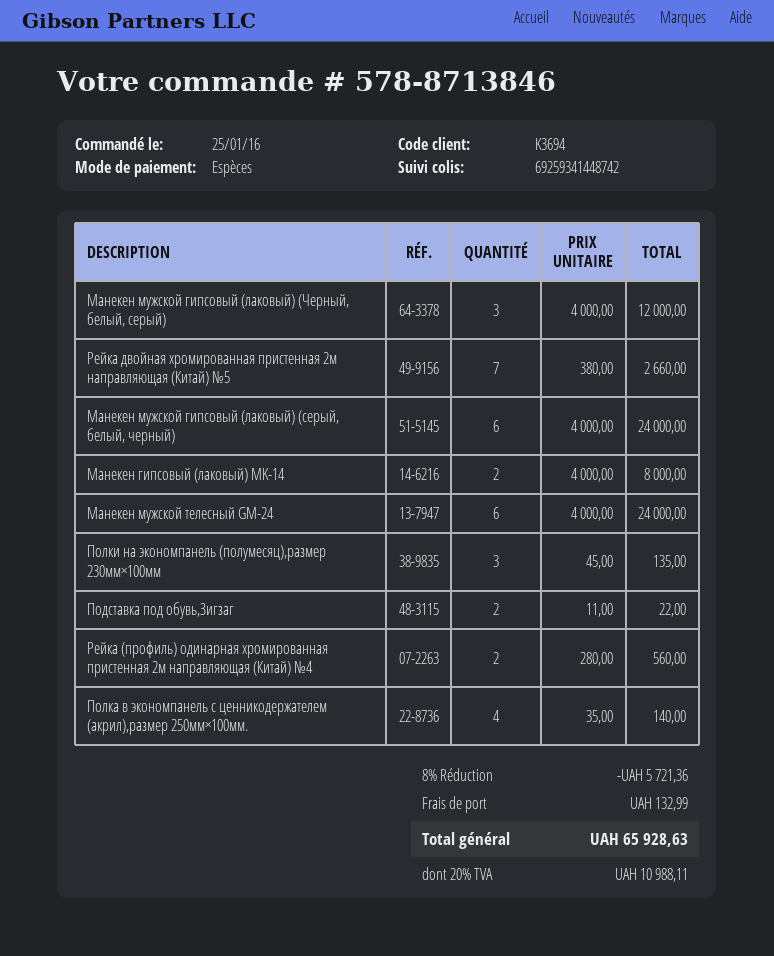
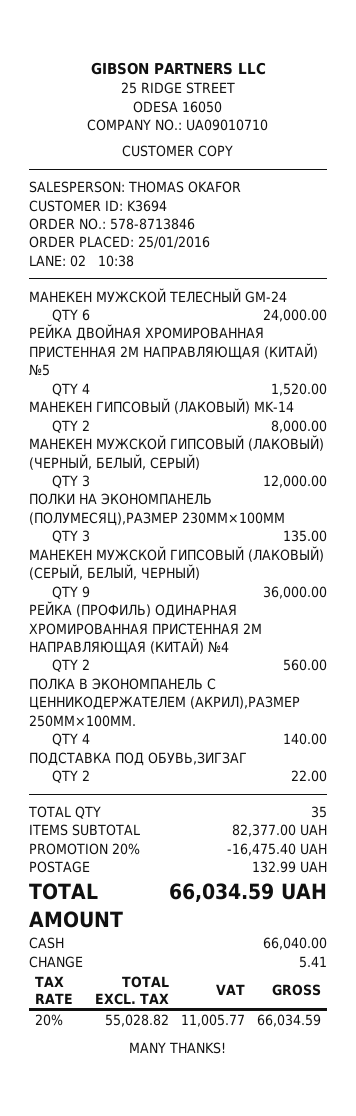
Рейка двойная хромированная пристенная 2м направляющая (Китай) №5: 7 for 2660.00 -> 4 for 1520.00
Манекен мужской гипсовый (лаковый) (серый, белый, черный): 6 for 24000.00 -> 9 for 36000.00
discount: 8% = 5721.36 -> 20% = 16475.40
tax: 20% = 10988.11 -> 20% = 11005.77
total: 65928.63 -> 66034.59

